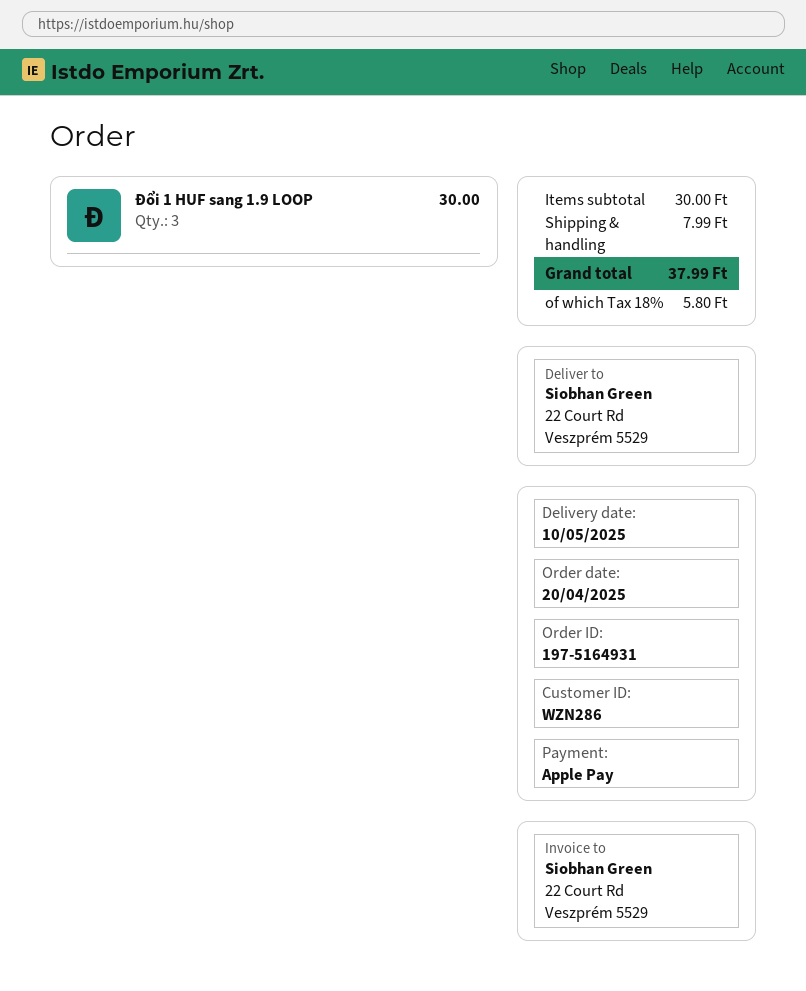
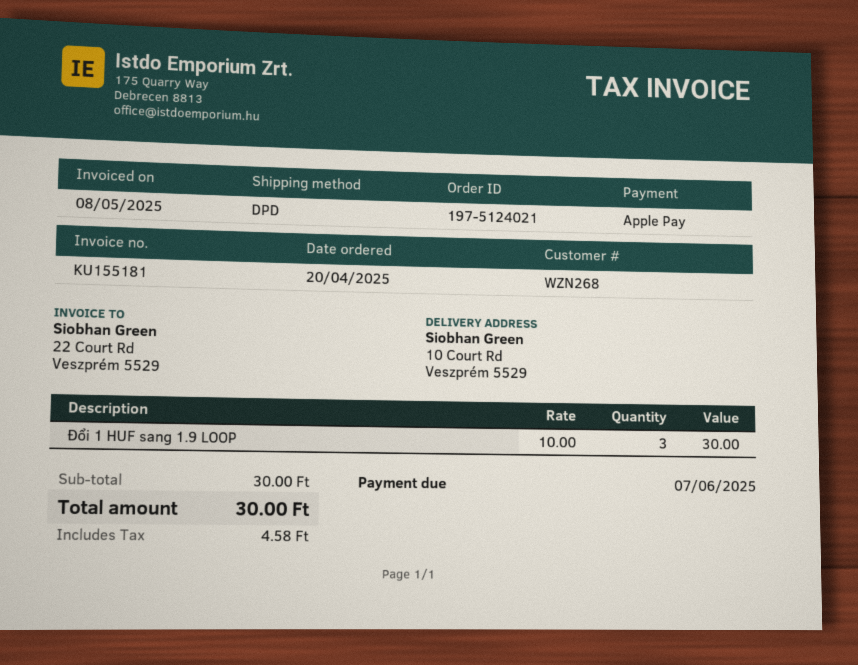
order number: 197-5164931 -> 197-5124021
customer number: WZN286 -> WZN268
ship to: 22 Court Rd, Veszprém 5529 -> 10 Court Rd, Veszprém 5529
shipping: 7.99 -> none
tax: 5.80 -> 4.58
total: 37.99 -> 30.00

